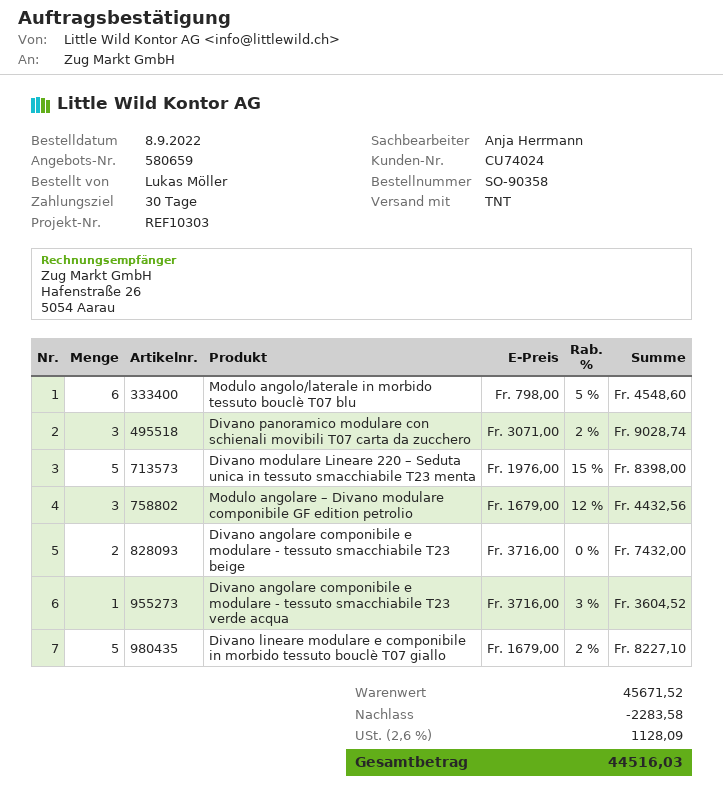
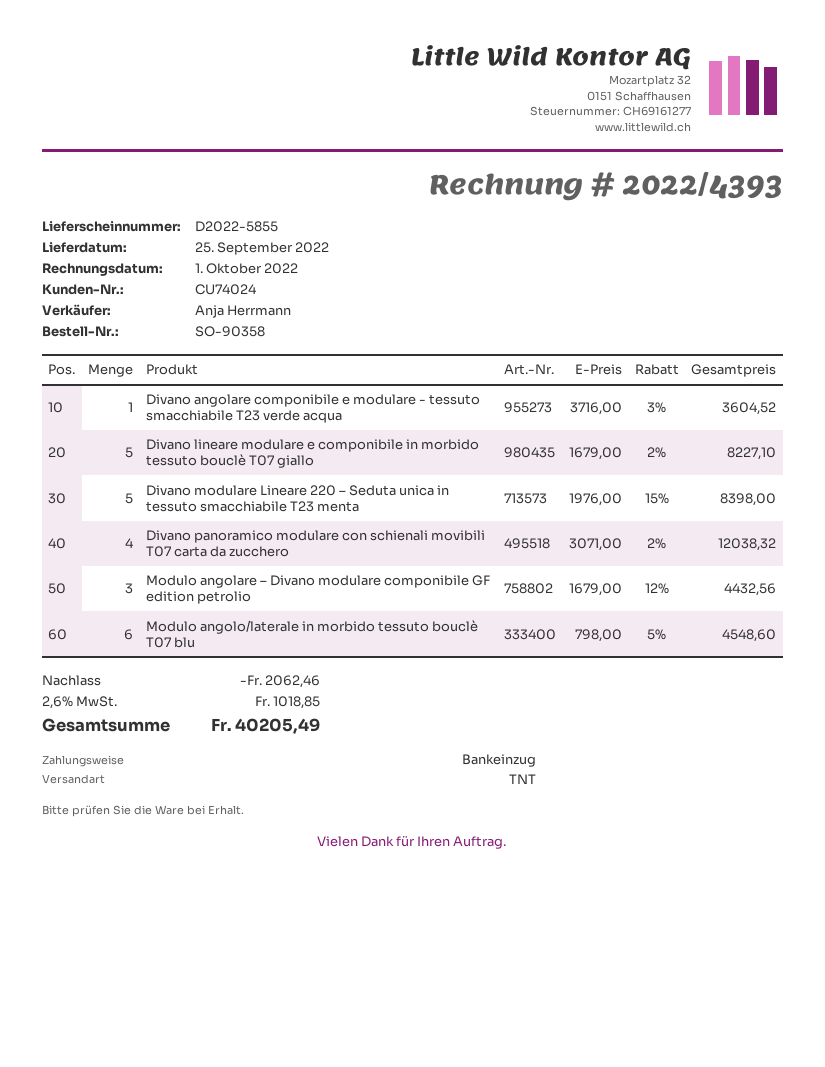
Divano panoramico modulare con schienali movibili T07 carta da zucchero: 3 x 3071.00 - 2% = 9028.74 -> 4 x 3071.00 - 2% = 12038.32
Divano angolare componibile e modulare - tessuto smacchiabile T23 beige: 2 x 3716.00 = 7432.00 -> none
discount: 2283.58 -> 2062.46
tax: 2.6% = 1128.09 -> 2.6% = 1018.85
total: 44516.03 -> 40205.49

